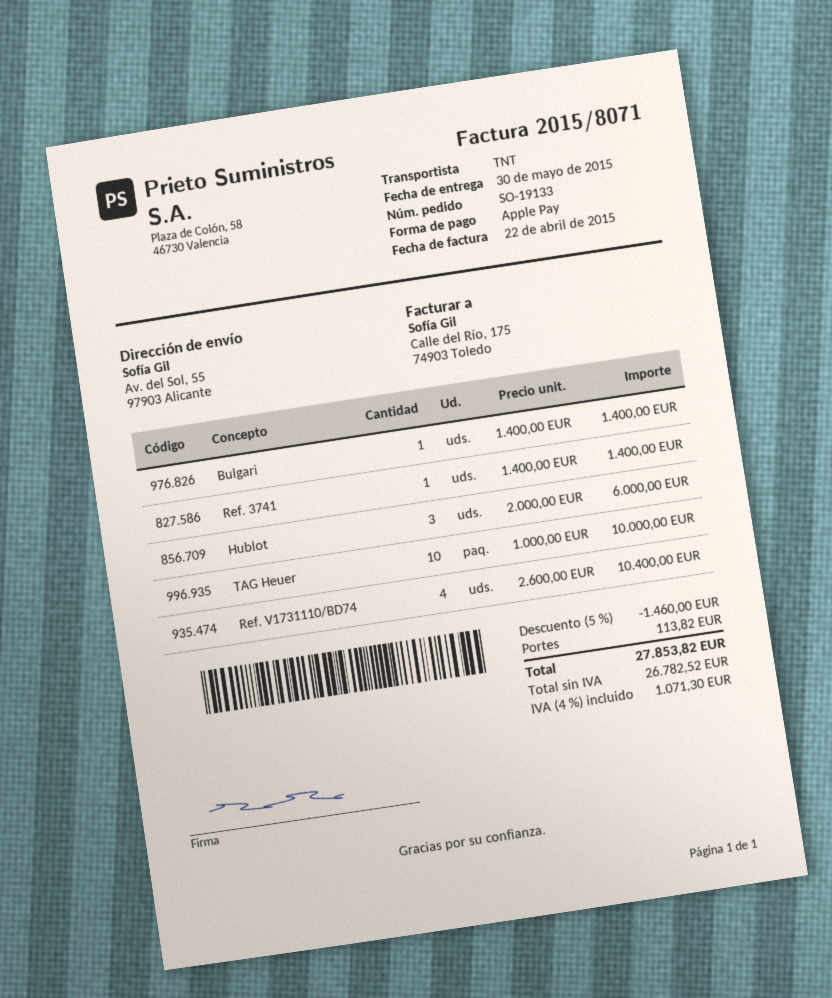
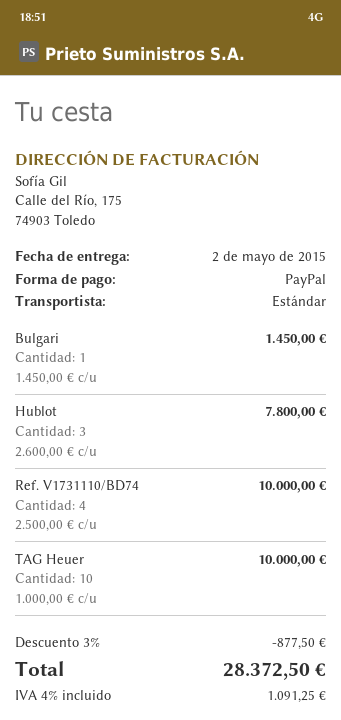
delivery date: 2015-05-30 -> 2015-05-02
payment method: Apple Pay -> PayPal
shipping method: TNT -> standard
Bulgari: 1 x 1400.00 = 1400.00 -> 1 x 1450.00 = 1450.00
Ref. 3741: 1 x 1400.00 = 1400.00 -> none
Hublot: 3 x 2000.00 = 6000.00 -> 3 x 2600.00 = 7800.00
Ref. V1731110/BD74: 4 x 2600.00 = 10400.00 -> 4 x 2500.00 = 10000.00
discount: 5% = 1460.00 -> 3% = 877.50
shipping: 113.82 -> none
tax: 4% = 1071.30 -> 4% = 1091.25
total: 27853.82 -> 28372.50

